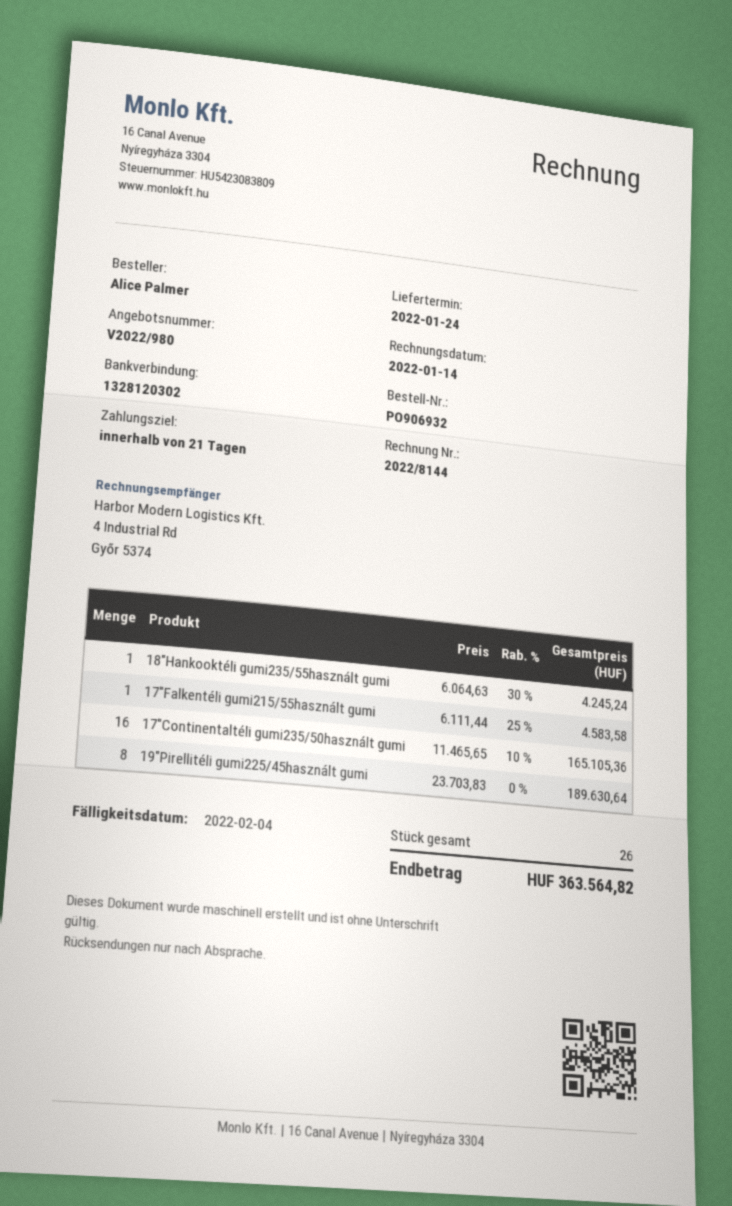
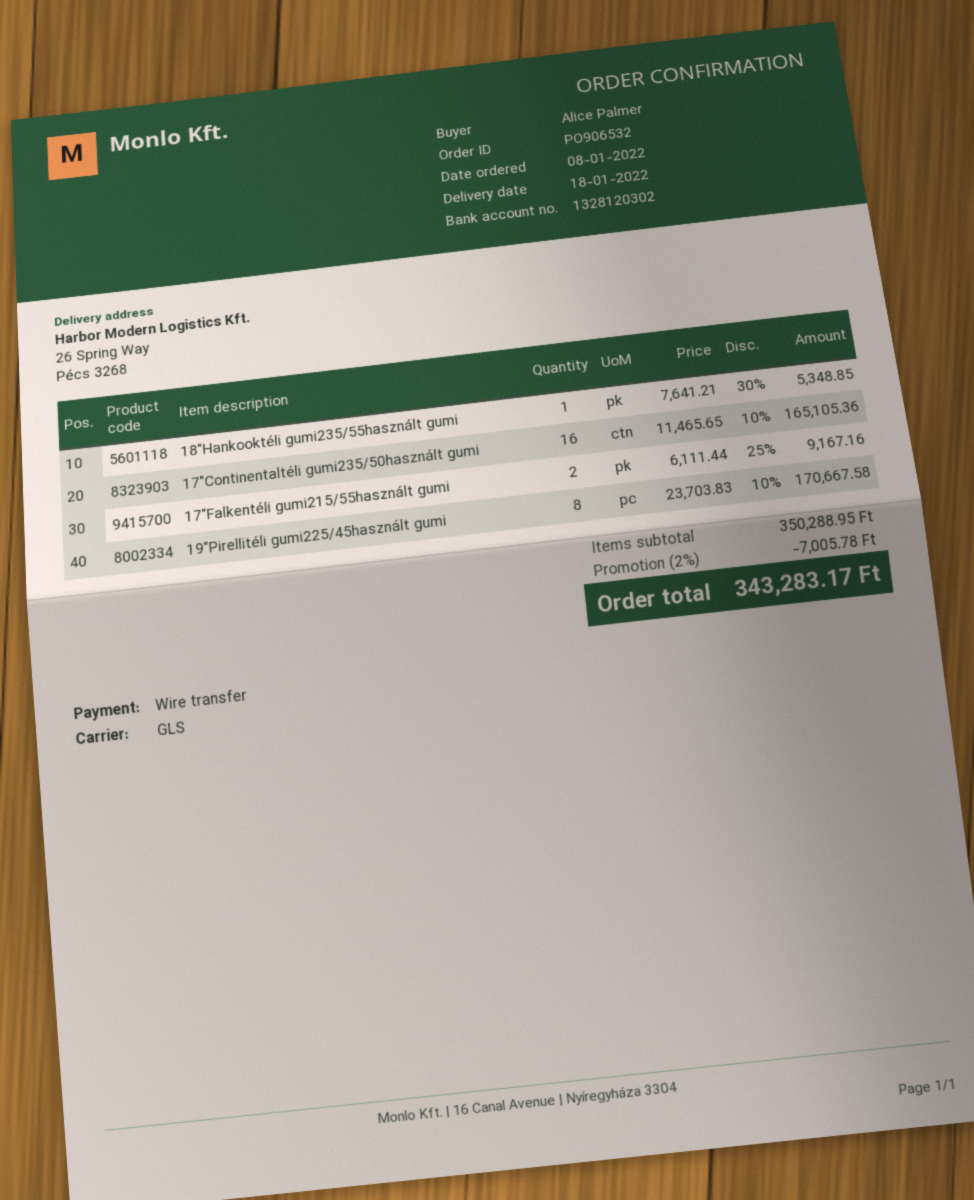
order number: PO906932 -> PO906532
delivery date: 2022-01-24 -> 2022-01-18
18"Hankooktéli gumi235/55használt gumi: 1 x 6064.63 - 30% = 4245.24 -> 1 x 7641.21 - 30% = 5348.85
17"Falkentéli gumi215/55használt gumi: 1 x 6111.44 - 25% = 4583.58 -> 2 x 6111.44 - 25% = 9167.16
19"Pirellitéli gumi225/45használt gumi: 8 x 23703.83 = 189630.64 -> 8 x 23703.83 - 10% = 170667.58
discount: none -> 2% = 7005.78
total: 363564.82 -> 343283.17

